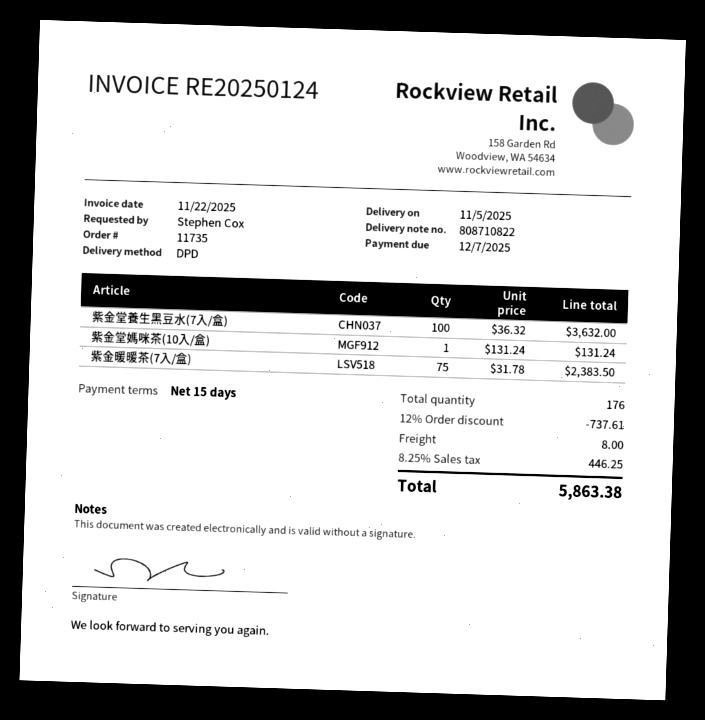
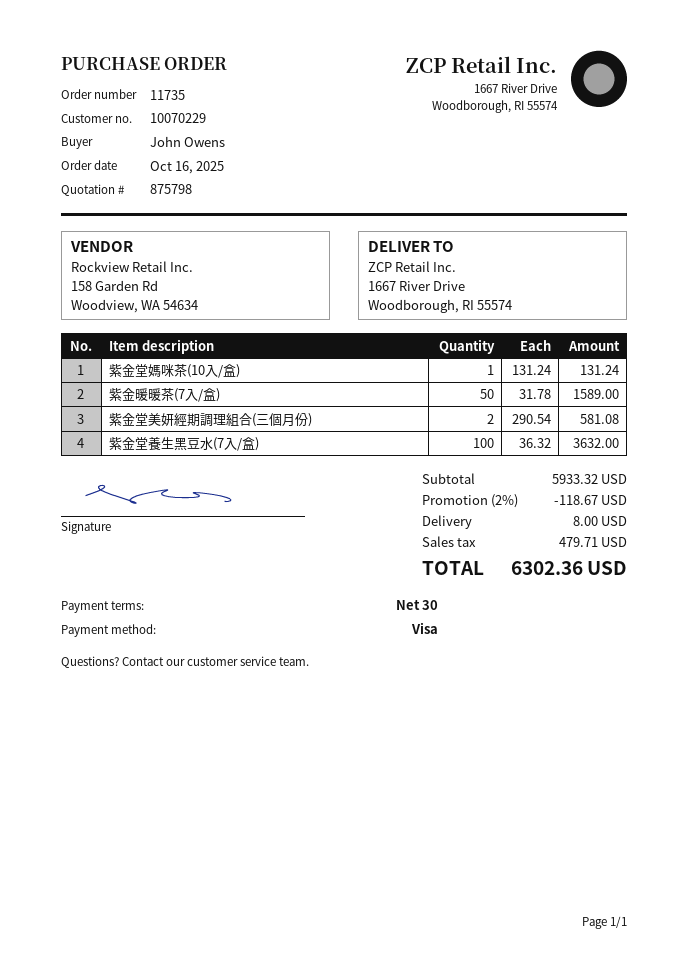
payment terms: 15 days -> 30 days
ordered by: Stephen Cox -> John Owens
紫金暖暖茶(7入/盒): 75 x 31.78 = 2383.50 -> 50 x 31.78 = 1589.00
紫金堂美妍經期調理組合(三個月份): none -> 2 x 290.54 = 581.08
discount: 12% = 737.61 -> 2% = 118.67
tax: 446.25 -> 479.71
total: 5863.38 -> 6302.36

